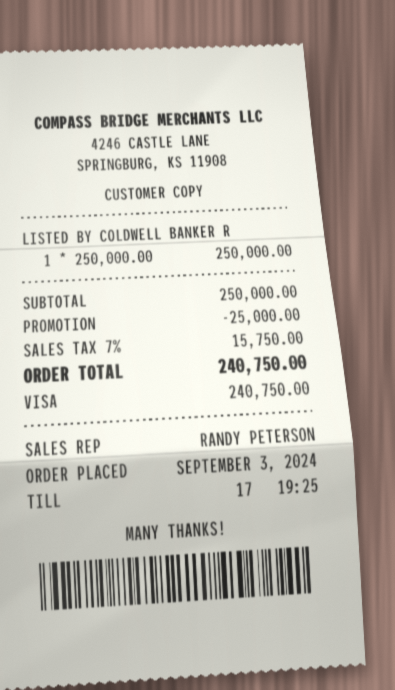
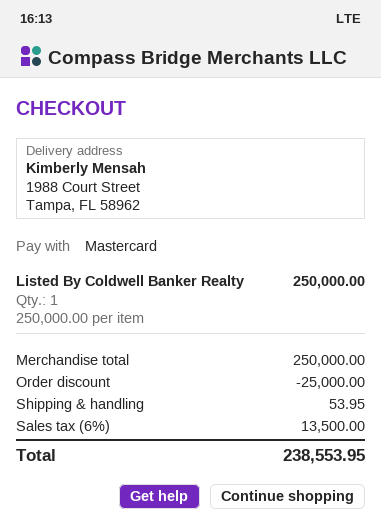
payment method: Visa -> Mastercard
shipping: none -> 53.95
tax: 7% = 15750.00 -> 6% = 13500.00
total: 240750.00 -> 238553.95

